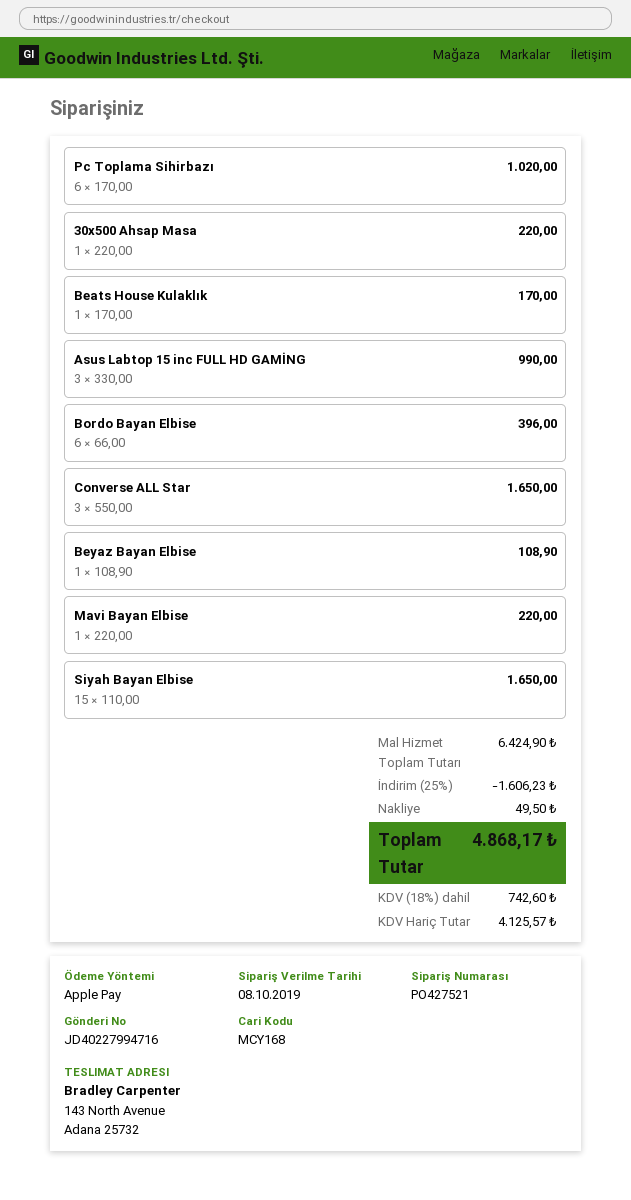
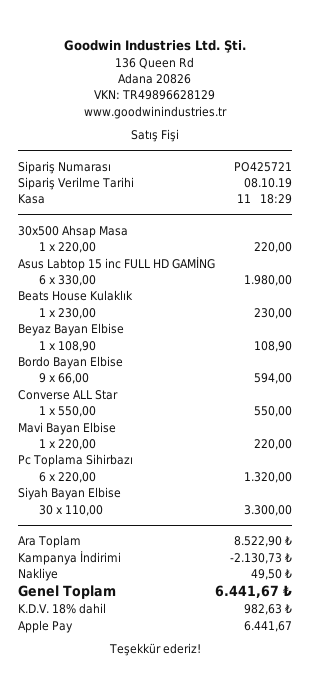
order number: PO427521 -> PO425721
Pc Toplama Sihirbazı: 6 x 170.00 = 1020.00 -> 6 x 220.00 = 1320.00
Beats House Kulaklık: 1 x 170.00 = 170.00 -> 1 x 230.00 = 230.00
Asus Labtop 15 inc FULL HD GAMİNG: 3 x 330.00 = 990.00 -> 6 x 330.00 = 1980.00
Bordo Bayan Elbise: 6 x 66.00 = 396.00 -> 9 x 66.00 = 594.00
Converse ALL Star: 3 x 550.00 = 1650.00 -> 1 x 550.00 = 550.00
Siyah Bayan Elbise: 15 x 110.00 = 1650.00 -> 30 x 110.00 = 3300.00
subtotal: 6424.90 -> 8522.90
discount: 1606.23 -> 2130.73
tax: 18% = 742.60 -> 18% = 982.63
total: 4868.17 -> 6441.67

